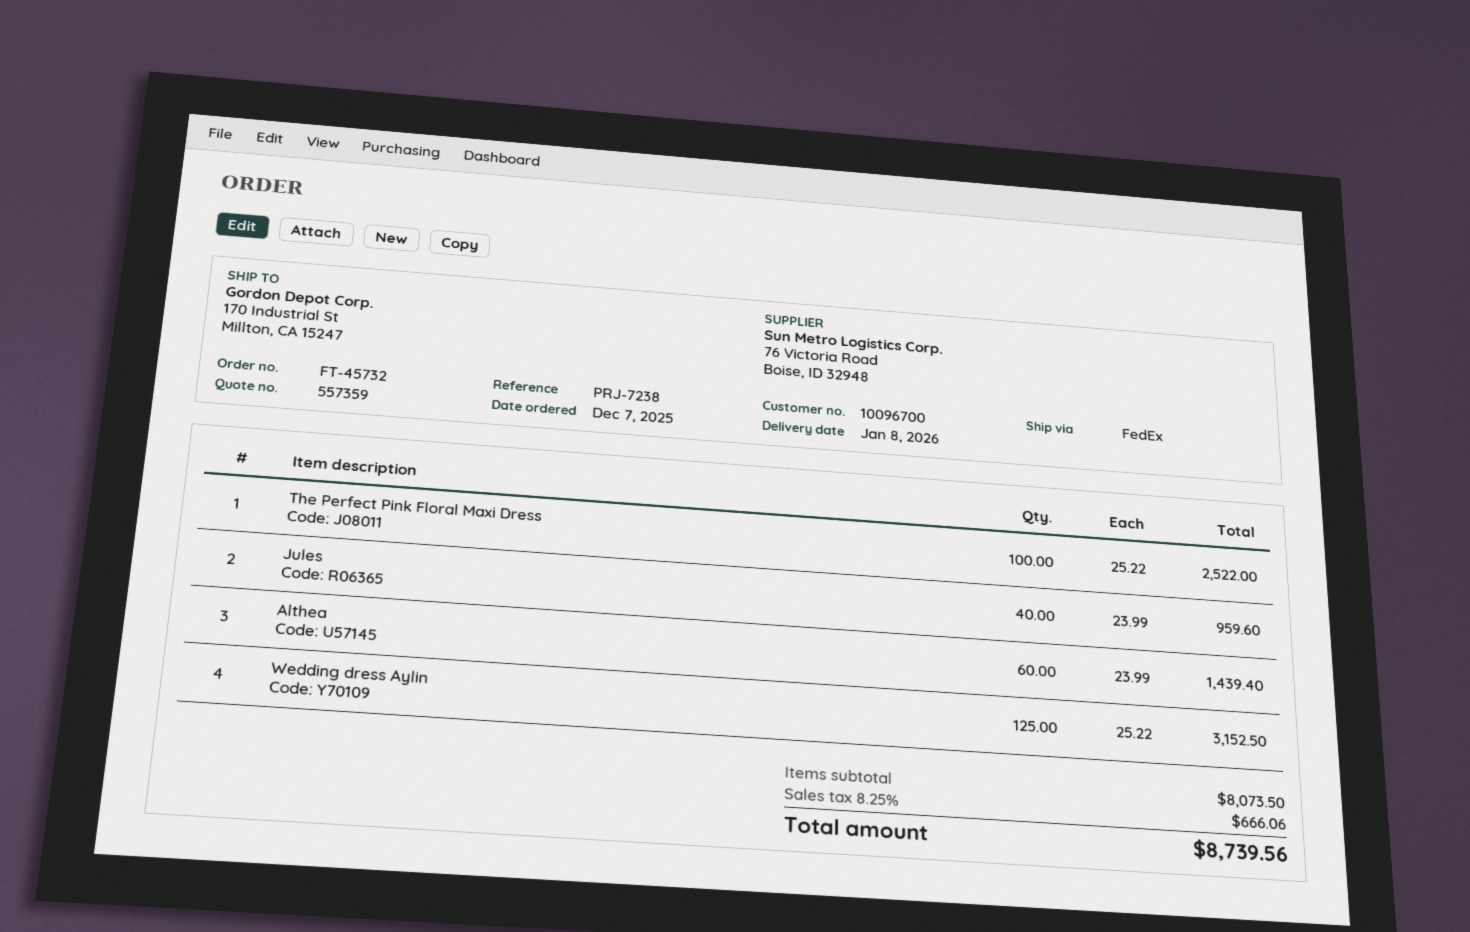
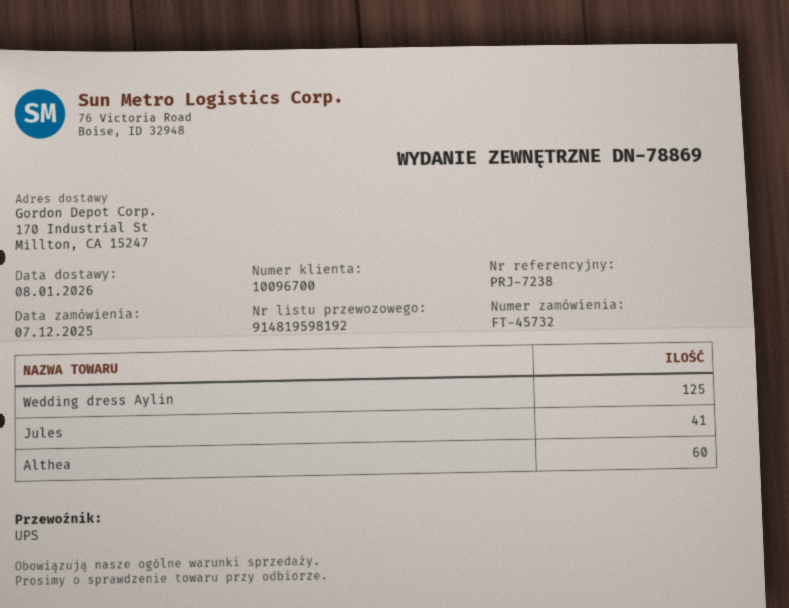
shipping method: FedEx -> UPS
The Perfect Pink Floral Maxi Dress: 100 -> none
Jules: 40 -> 41

